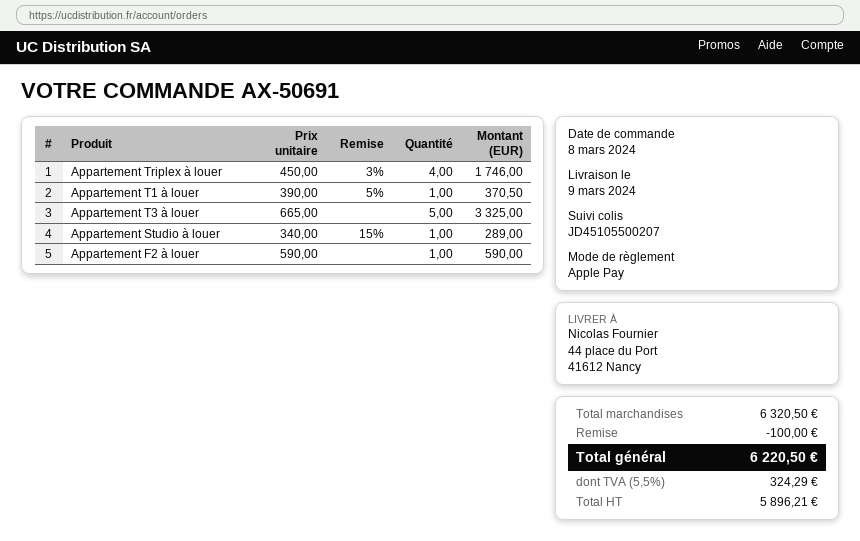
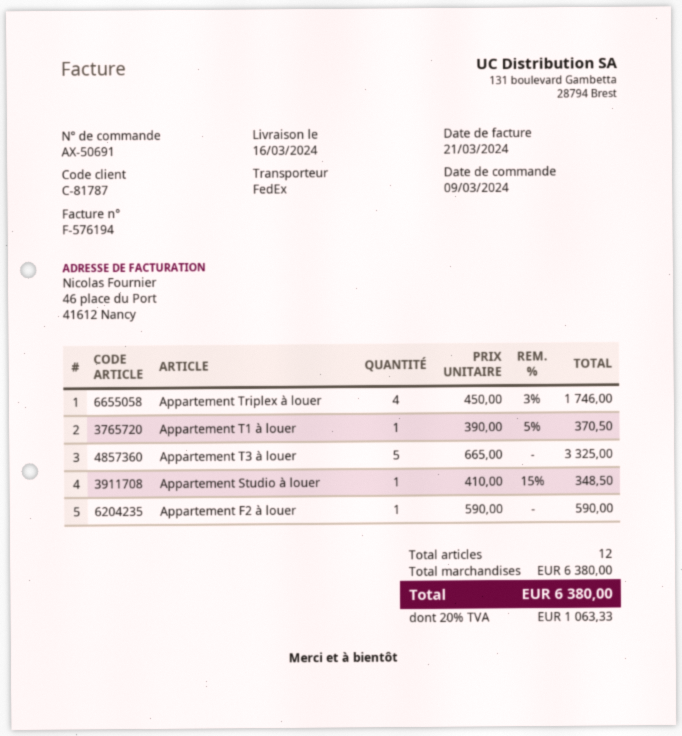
order date: 2024-03-08 -> 2024-03-09
delivery date: 2024-03-09 -> 2024-03-16
Appartement Studio à louer: 1 x 340.00 - 15% = 289.00 -> 1 x 410.00 - 15% = 348.50
subtotal: 6320.50 -> 6380.00
discount: 100.00 -> none
tax: 5.5% = 324.29 -> 20% = 1063.33
total: 6220.50 -> 6380.00

